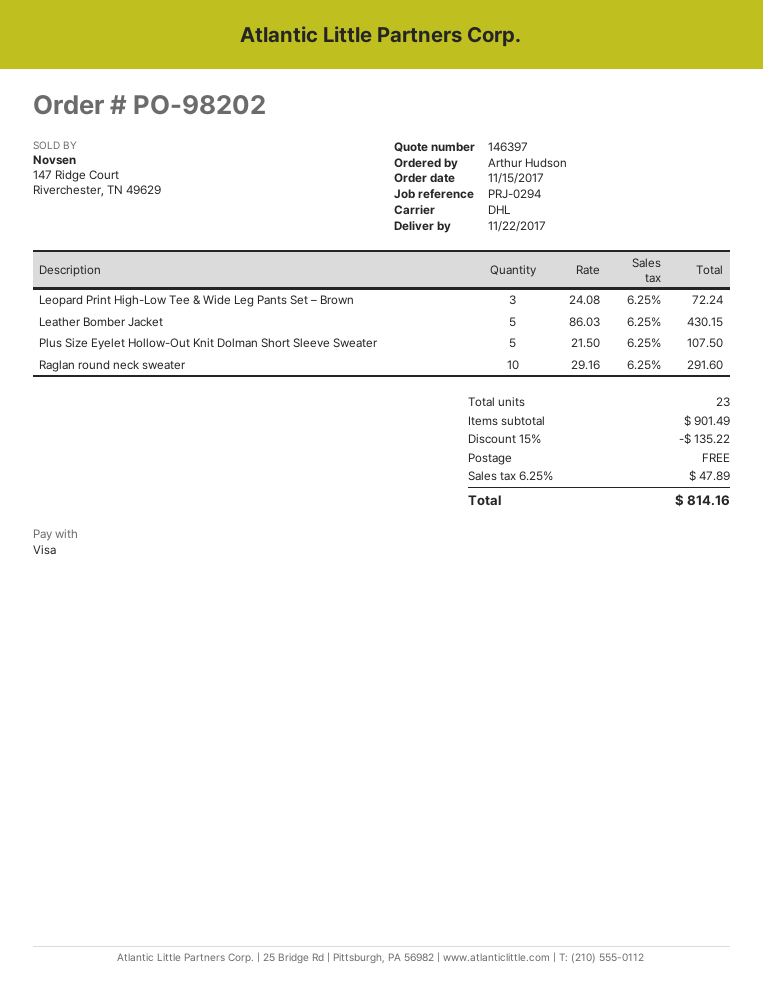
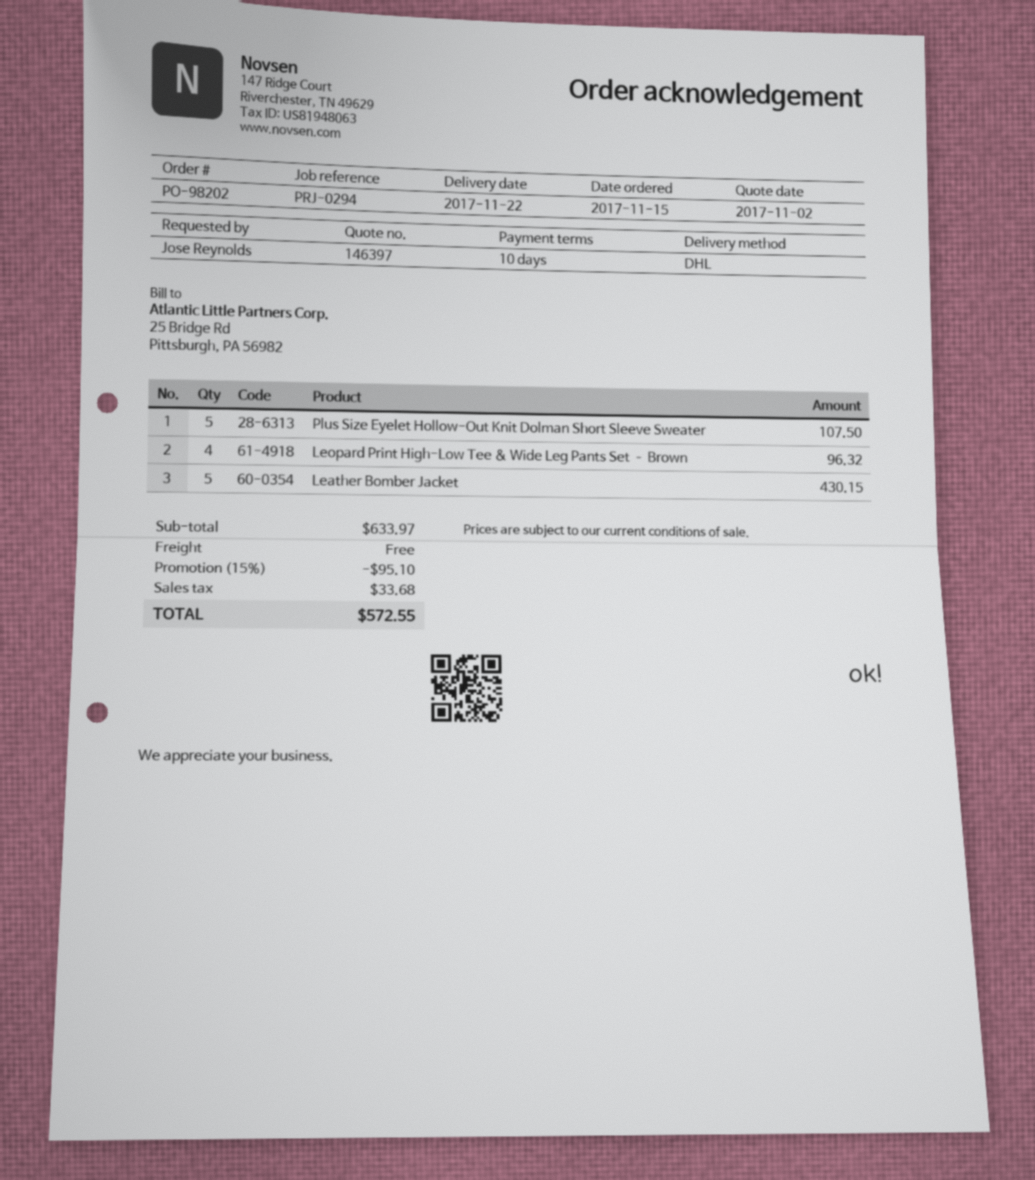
ordered by: Arthur Hudson -> Jose Reynolds
Leopard Print High-Low Tee & Wide Leg Pants Set – Brown: 3 for 72.24 -> 4 for 96.32
Raglan round neck sweater: 10 for 291.60 -> none
subtotal: 901.49 -> 633.97
discount: 15% = 135.22 -> 15% = 95.10
tax: 47.89 -> 33.68
total: 814.16 -> 572.55

